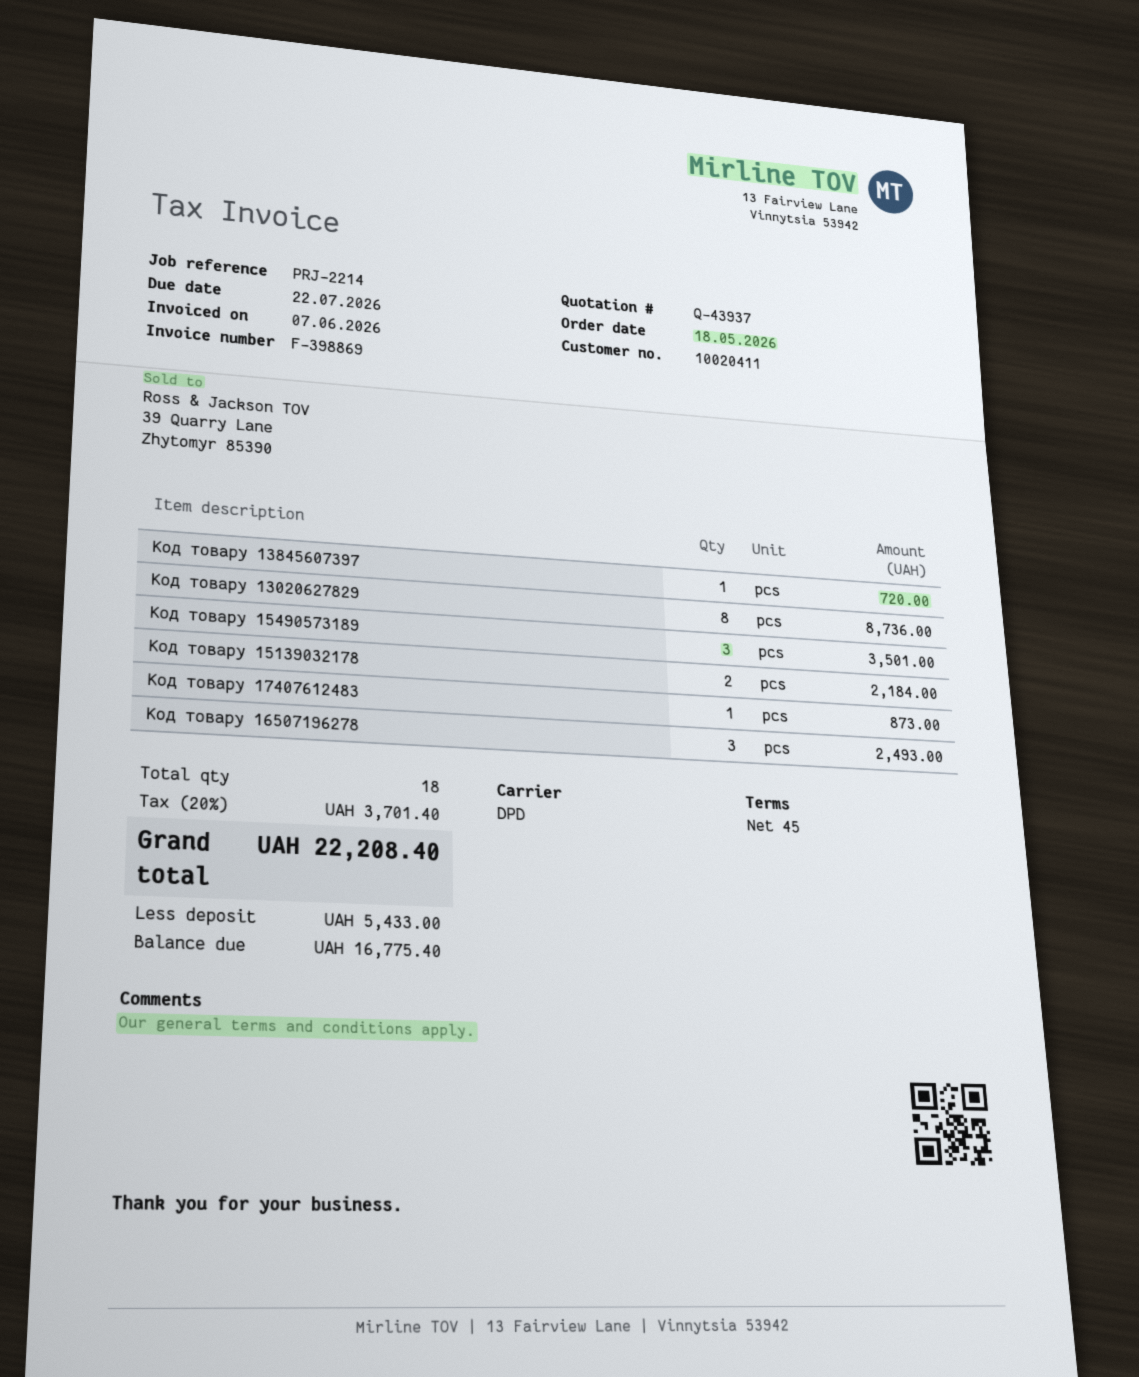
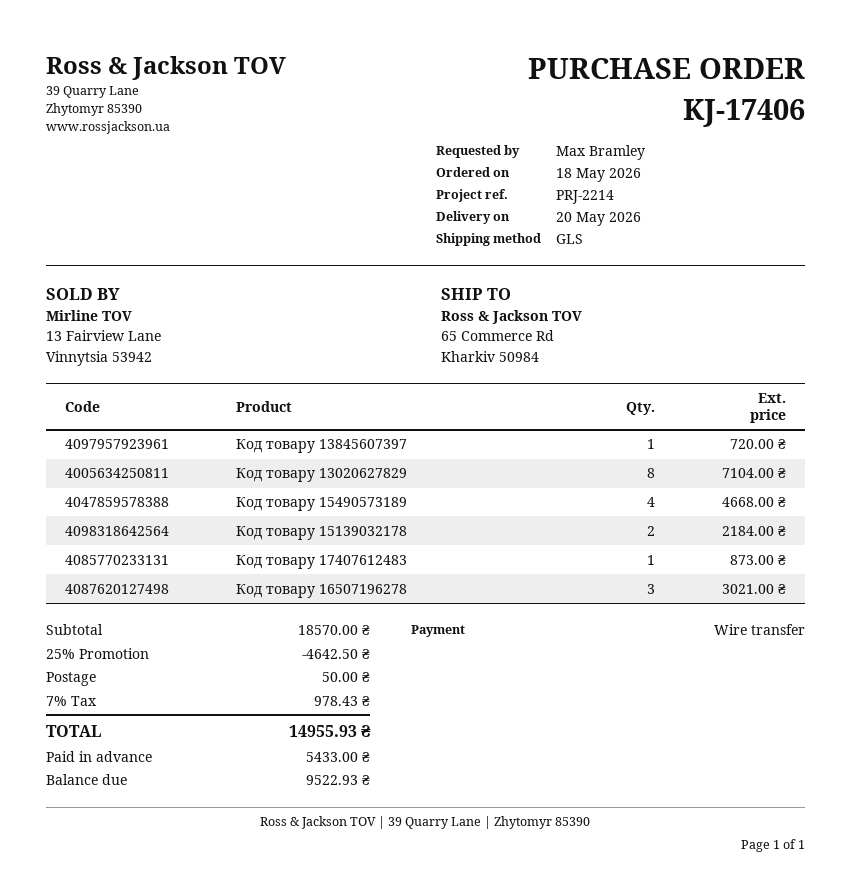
shipping method: DPD -> GLS
Код товару 13020627829: 8 for 8736.00 -> 8 for 7104.00
Код товару 15490573189: 3 for 3501.00 -> 4 for 4668.00
Код товару 16507196278: 3 for 2493.00 -> 3 for 3021.00
discount: none -> 25% = 4642.50
shipping: none -> 50.00
tax: 20% = 3701.40 -> 7% = 978.43
total: 22208.40 -> 14955.93
balance: 16775.40 -> 9522.93

